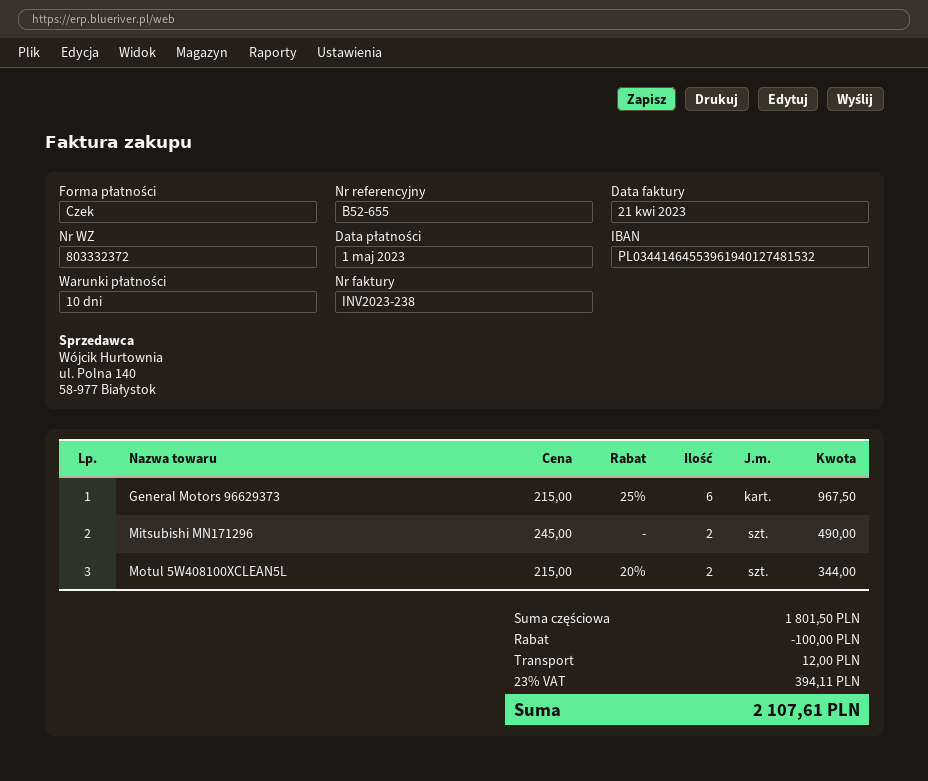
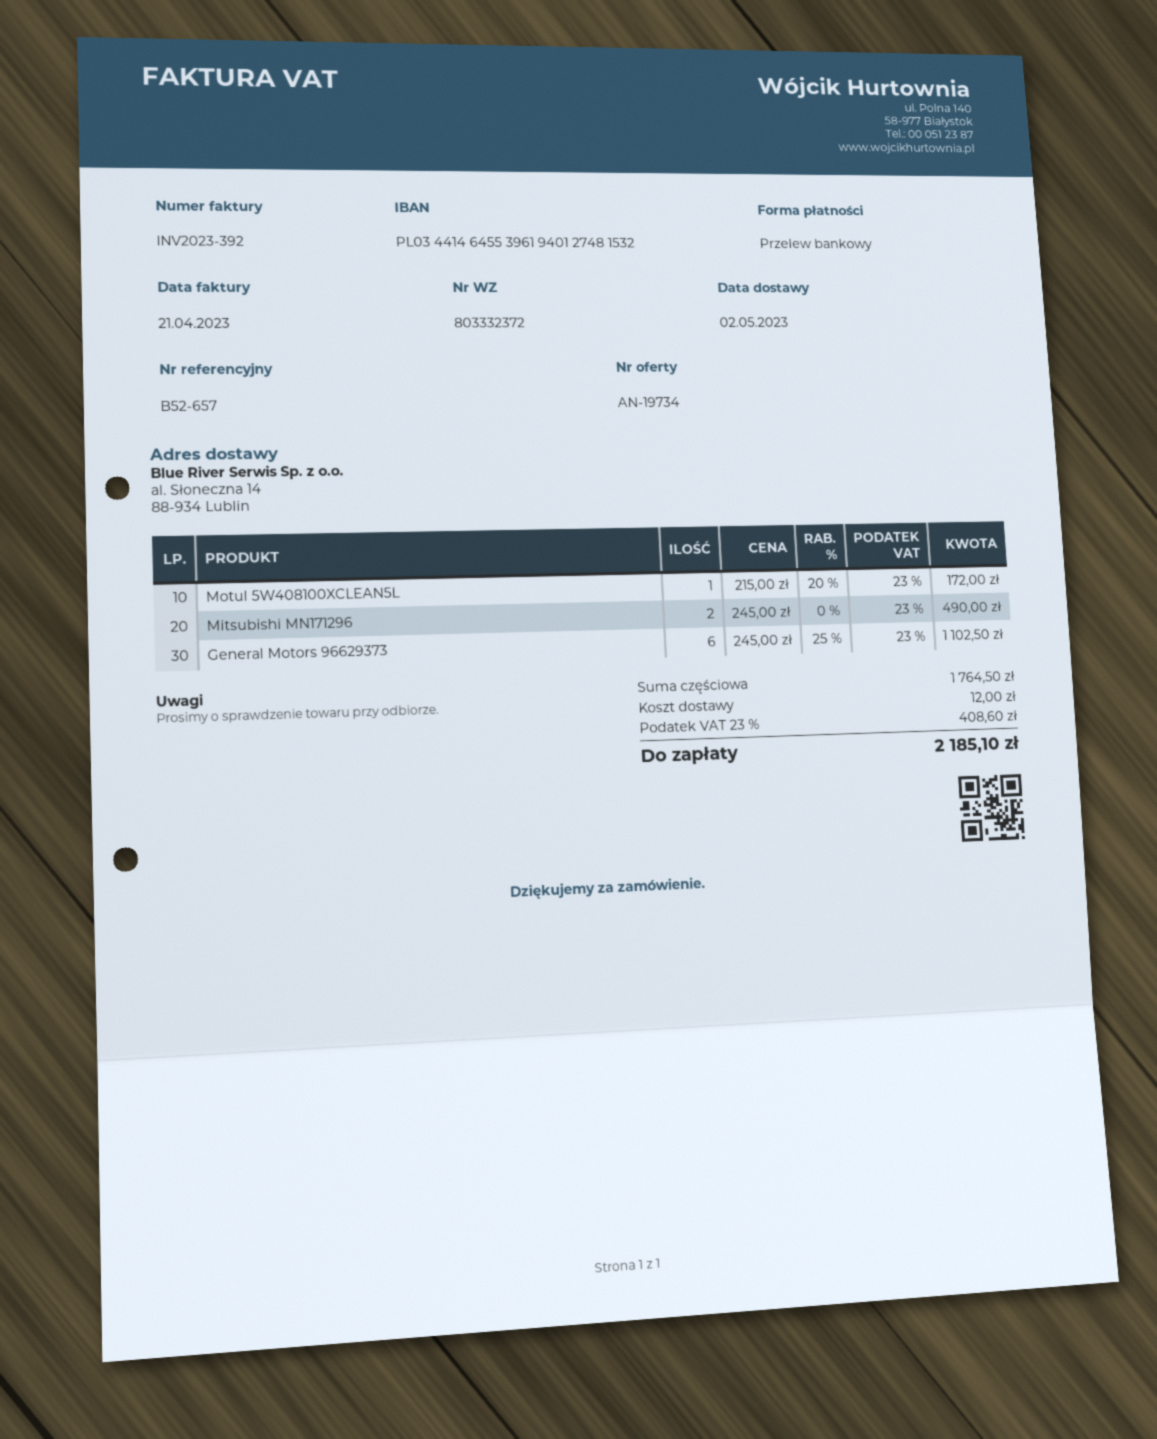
invoice number: INV2023-238 -> INV2023-392
reference: B52-655 -> B52-657
payment method: cheque -> bank transfer
General Motors 96629373: 6 x 215.00 - 25% = 967.50 -> 6 x 245.00 - 25% = 1102.50
Motul 5W408100XCLEAN5L: 2 x 215.00 - 20% = 344.00 -> 1 x 215.00 - 20% = 172.00
subtotal: 1801.50 -> 1764.50
discount: 100.00 -> none
tax: 23% = 394.11 -> 23% = 408.60
total: 2107.61 -> 2185.10

